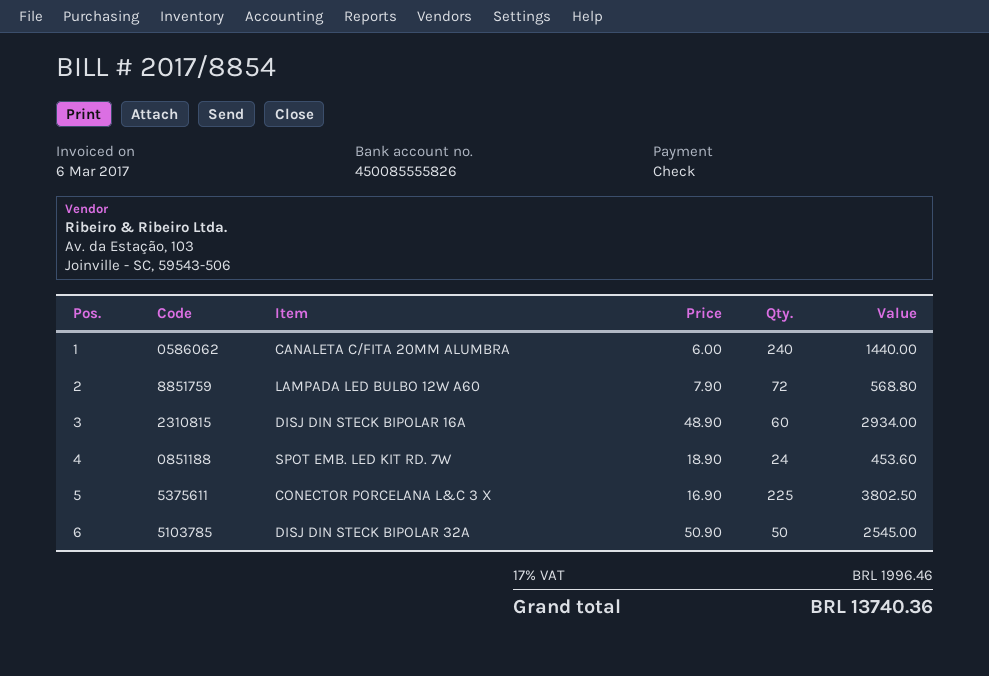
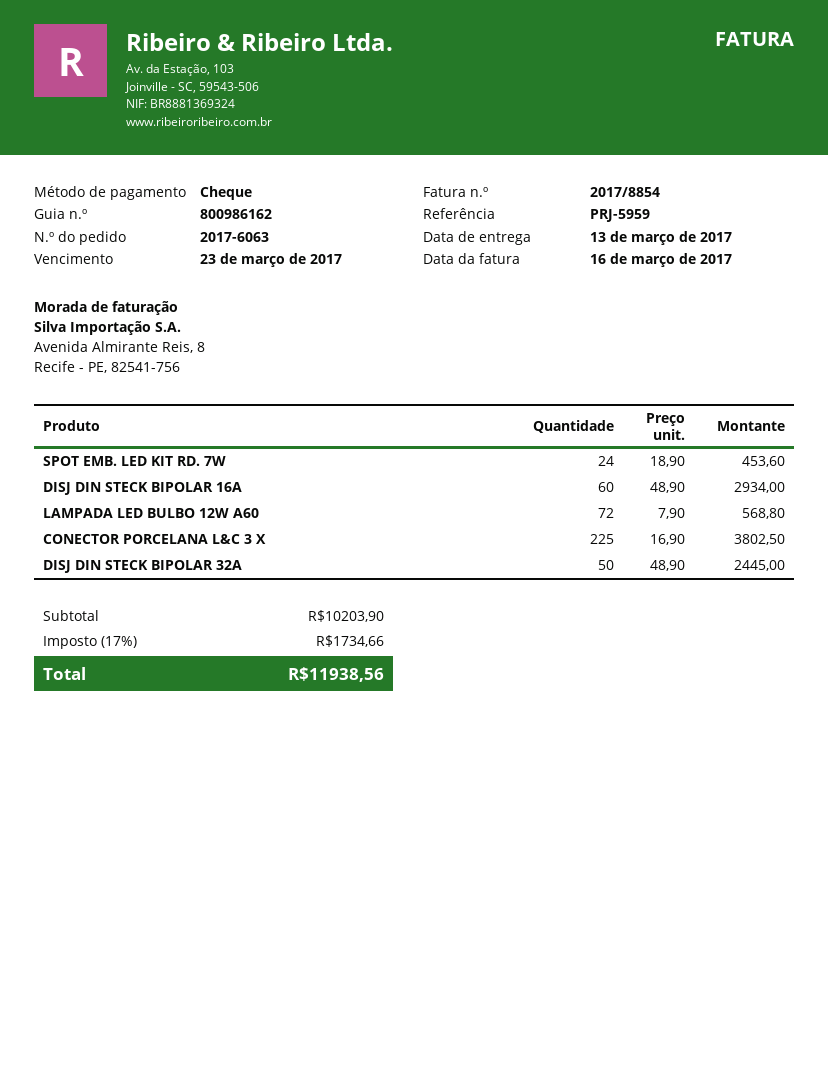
invoice date: 2017-03-06 -> 2017-03-16
CANALETA C/FITA 20MM ALUMBRA: 240 x 6.00 = 1440.00 -> none
DISJ DIN STECK BIPOLAR 32A: 50 x 50.90 = 2545.00 -> 50 x 48.90 = 2445.00
tax: 17% = 1996.46 -> 17% = 1734.66
total: 13740.36 -> 11938.56

